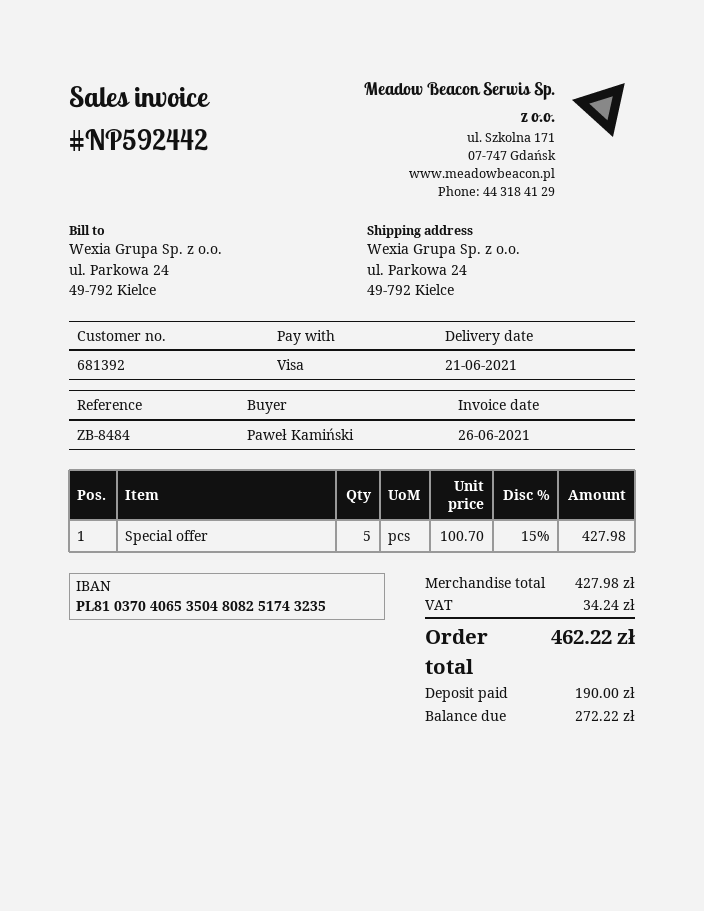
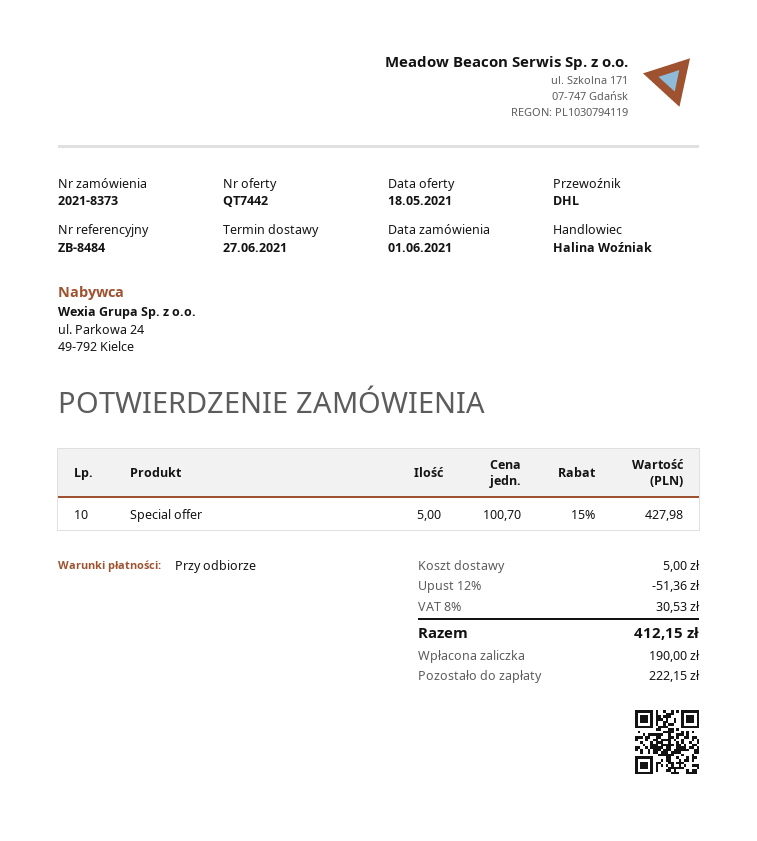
delivery date: 2021-06-21 -> 2021-06-27
discount: none -> 12% = 51.36
shipping: none -> 5.00
tax: 34.24 -> 30.53
total: 462.22 -> 412.15
balance: 272.22 -> 222.15

